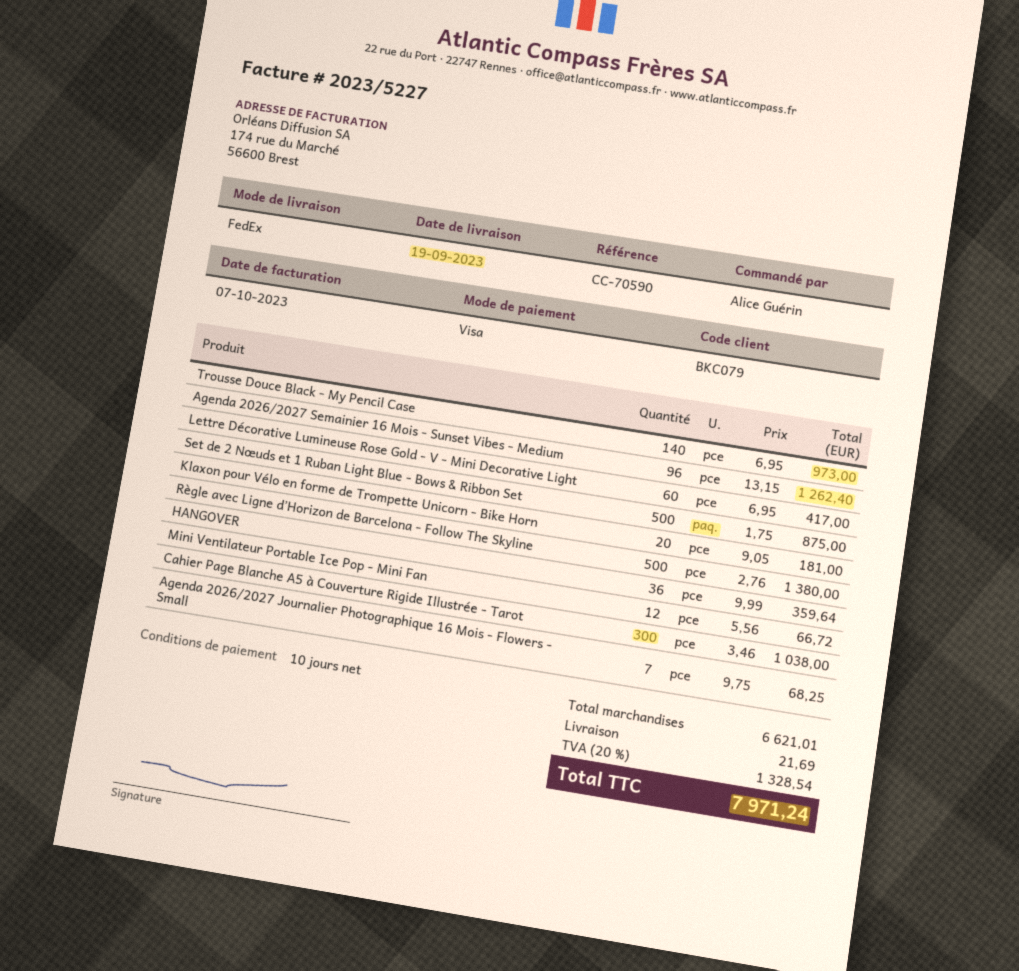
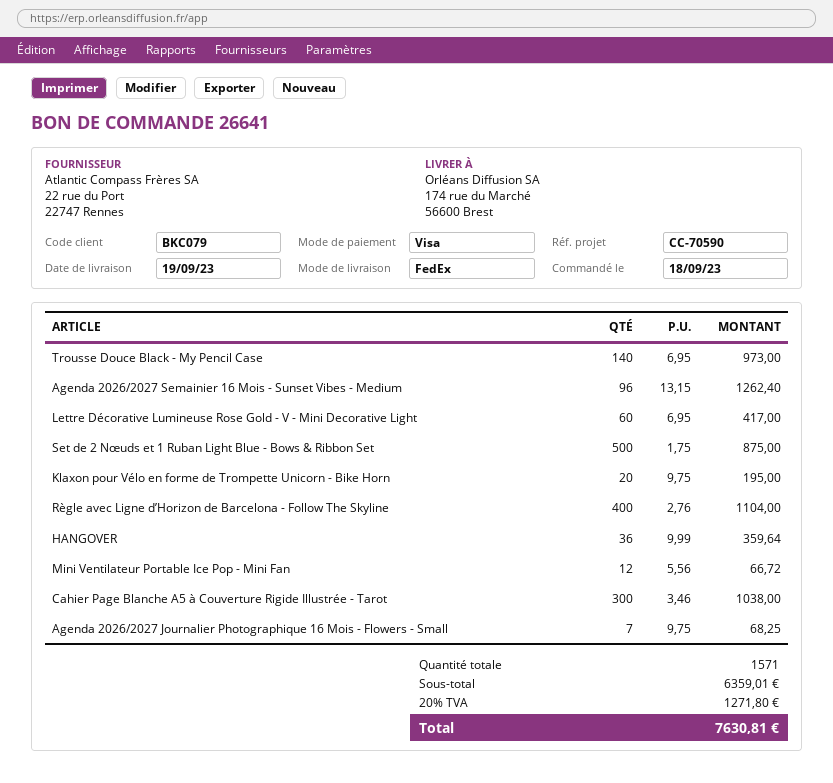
Klaxon pour Vélo en forme de Trompette Unicorn - Bike Horn: 20 x 9.05 = 181.00 -> 20 x 9.75 = 195.00
Règle avec Ligne d’Horizon de Barcelona - Follow The Skyline: 500 x 2.76 = 1380.00 -> 400 x 2.76 = 1104.00
subtotal: 6621.01 -> 6359.01
shipping: 21.69 -> none
tax: 20% = 1328.54 -> 20% = 1271.80
total: 7971.24 -> 7630.81

